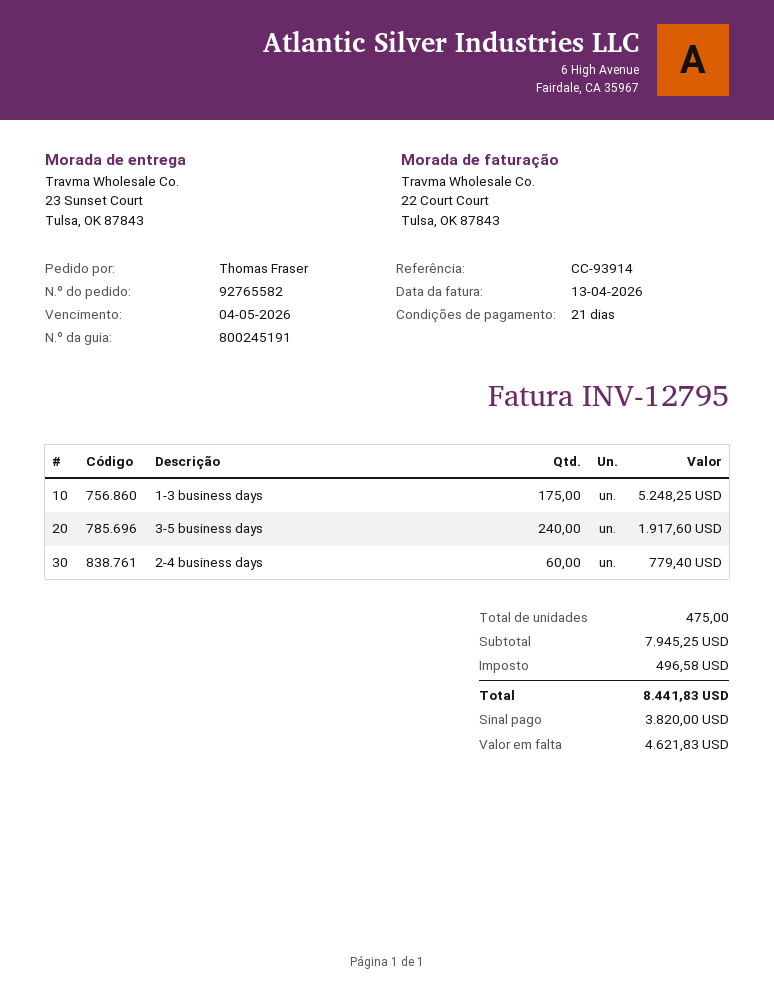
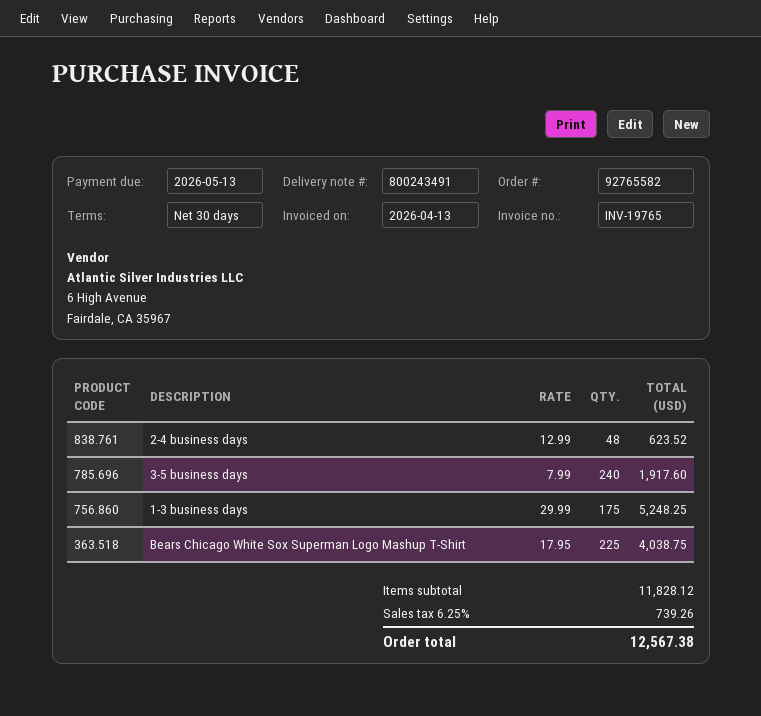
delivery note number: 800245191 -> 800243491
invoice number: INV-12795 -> INV-19765
payment terms: 21 days -> 30 days
due date: 2026-05-04 -> 2026-05-13
2-4 business days: 60 for 779.40 -> 48 for 623.52
Bears Chicago White Sox Superman Logo Mashup T-Shirt: none -> 225 for 4038.75
subtotal: 7945.25 -> 11828.12
tax: 496.58 -> 739.26
total: 8441.83 -> 12567.38

